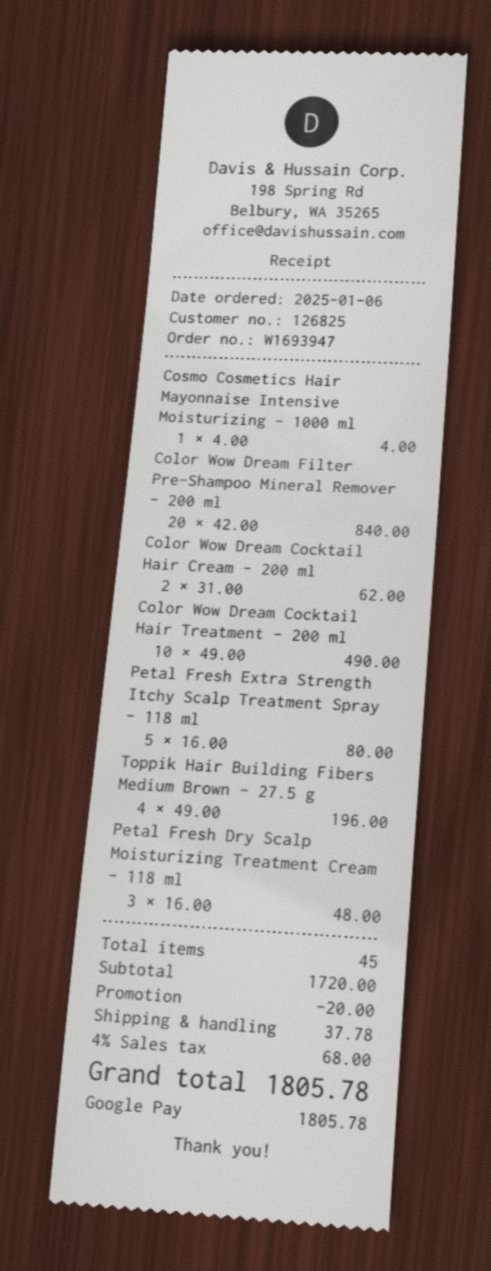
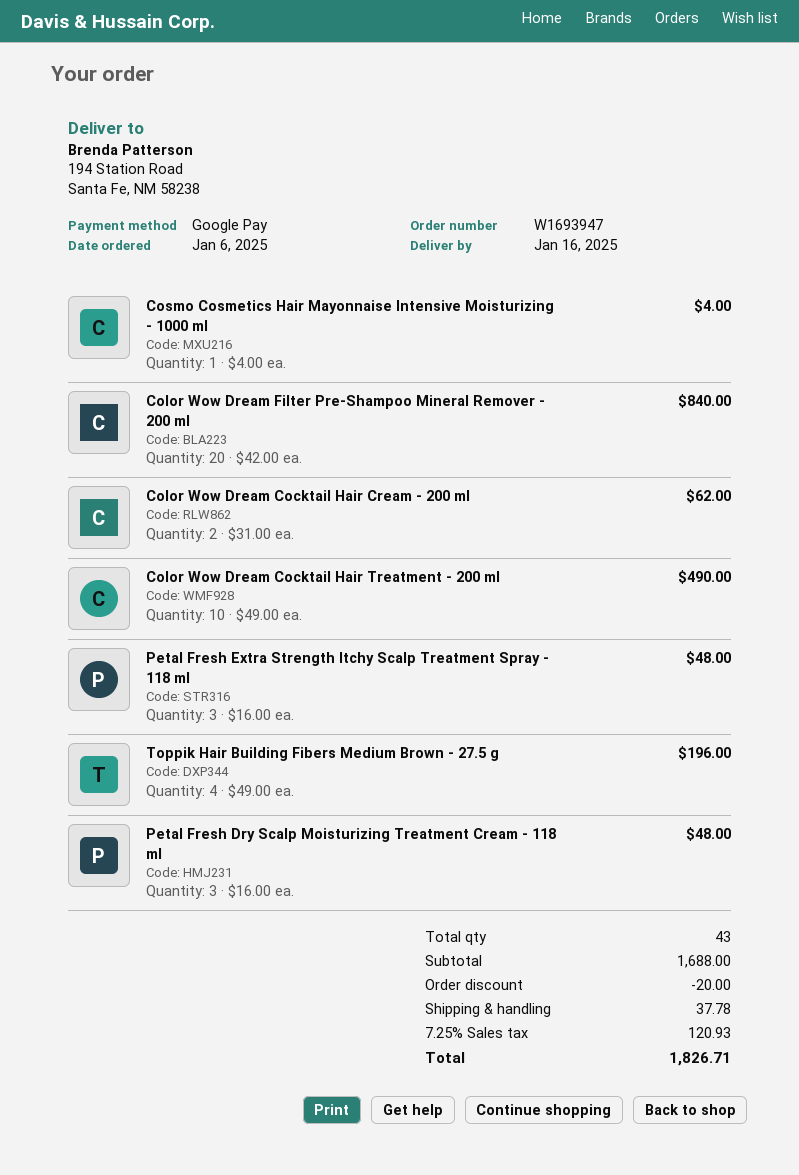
Petal Fresh Extra Strength Itchy Scalp Treatment Spray - 118 ml: 5 x 16.00 = 80.00 -> 3 x 16.00 = 48.00
total quantity: 45 -> 43
subtotal: 1720.00 -> 1688.00
tax: 4% = 68.00 -> 7.25% = 120.93
total: 1805.78 -> 1826.71

